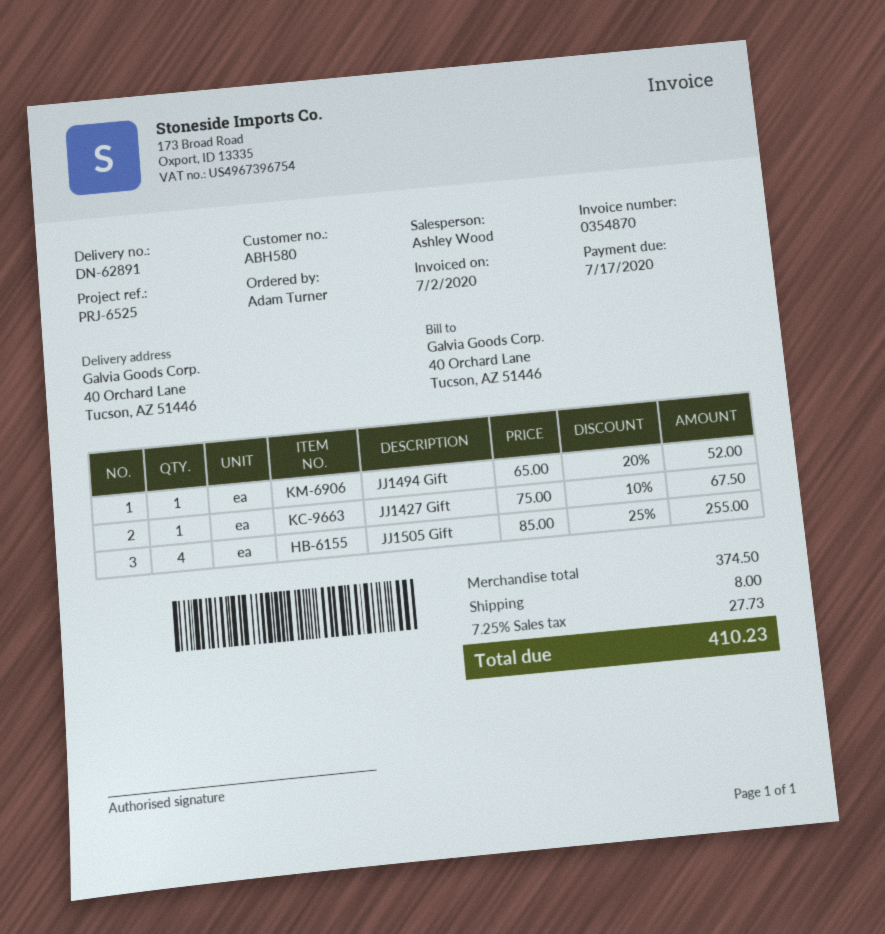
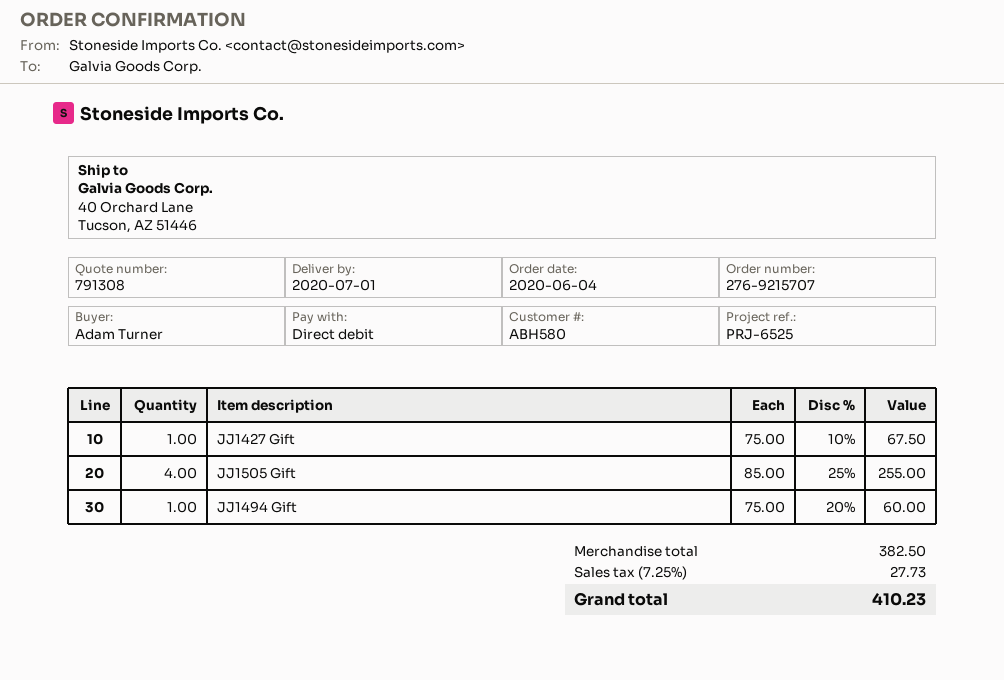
JJ1494 Gift: 1 x 65.00 - 20% = 52.00 -> 1 x 75.00 - 20% = 60.00
subtotal: 374.50 -> 382.50
shipping: 8.00 -> none

